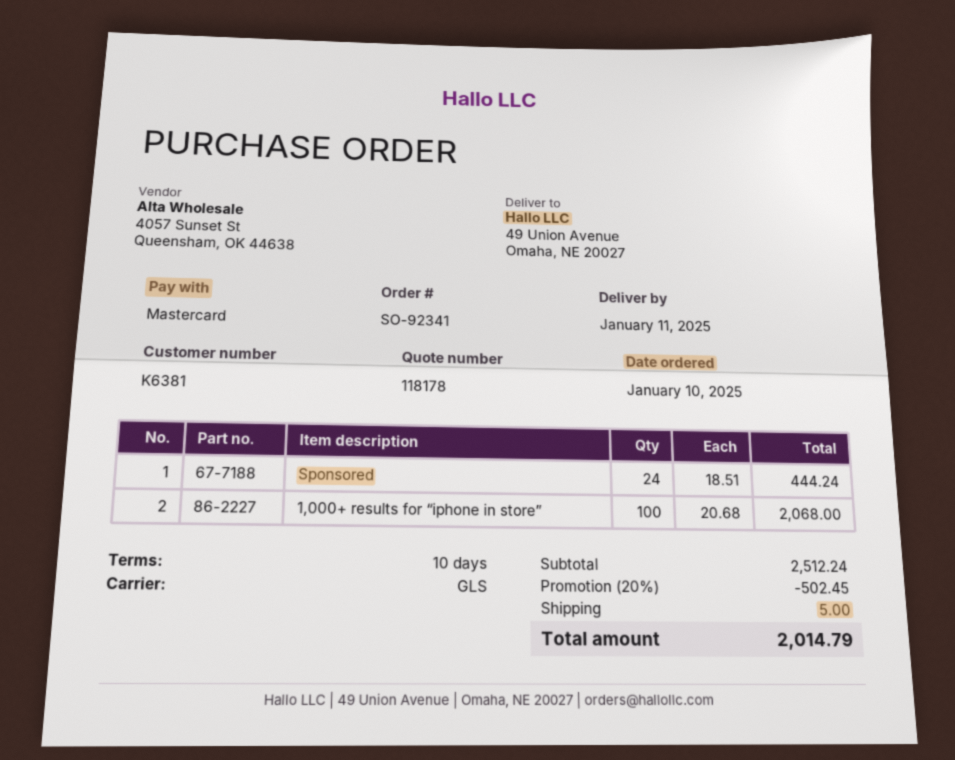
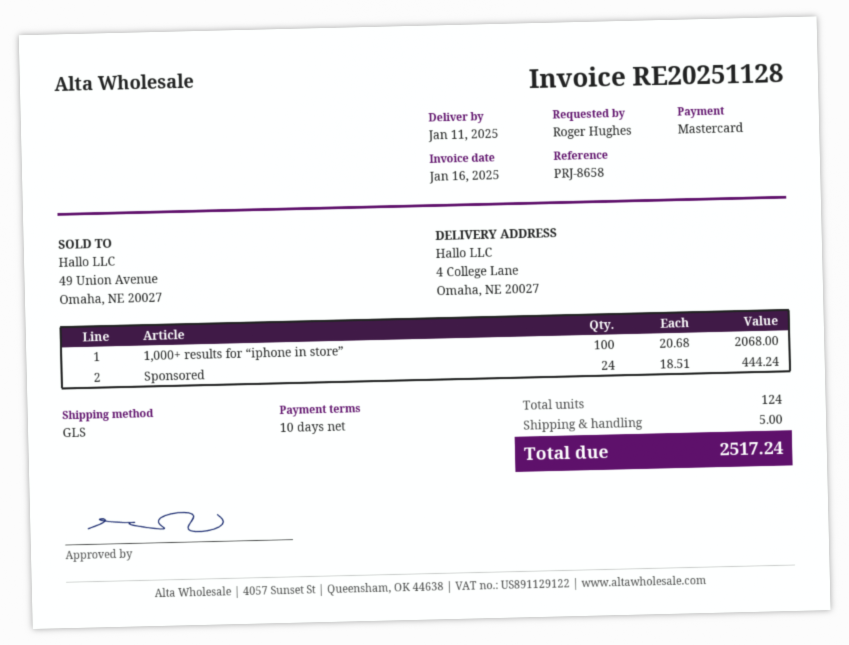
ship to: 49 Union Avenue, Omaha, NE 20027 -> 4 College Lane, Omaha, NE 20027
discount: 20% = 502.45 -> none
total: 2014.79 -> 2517.24

